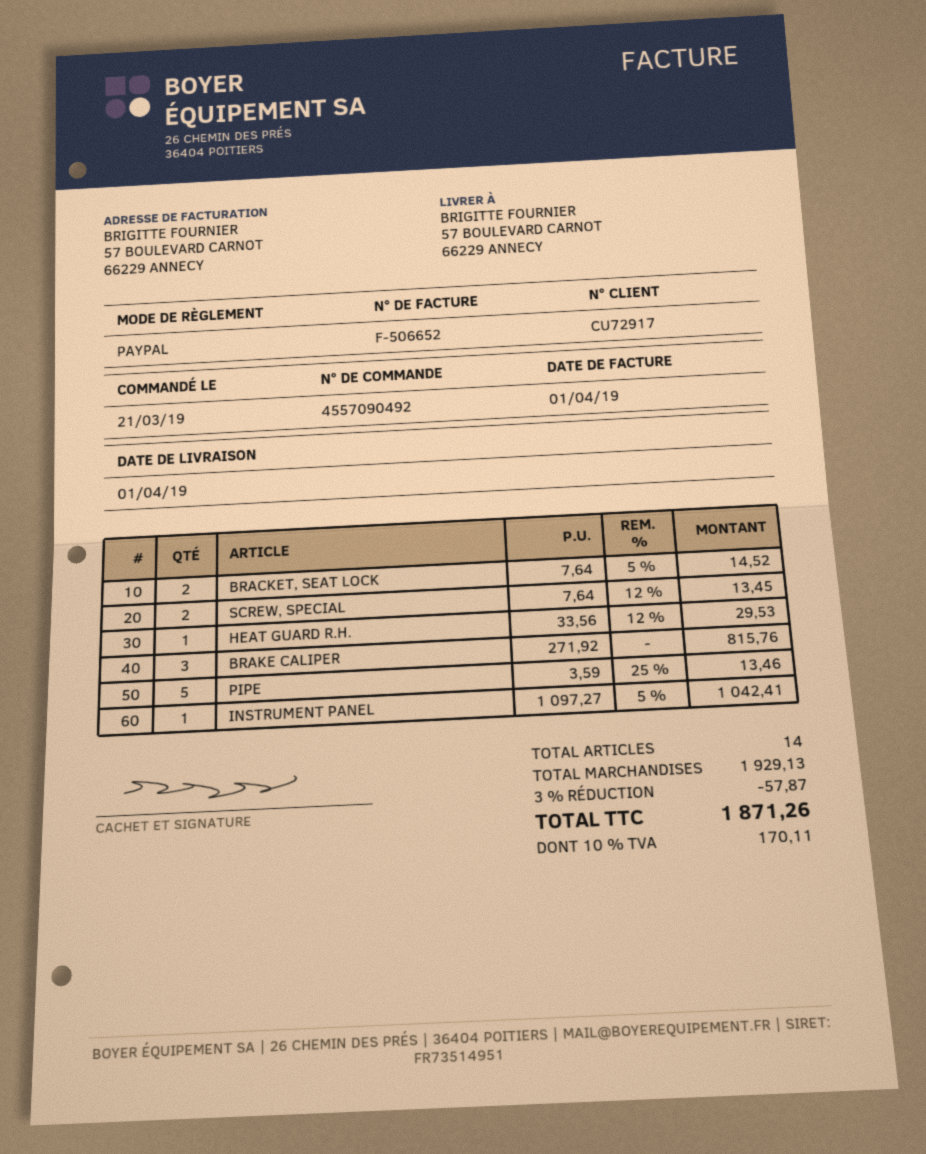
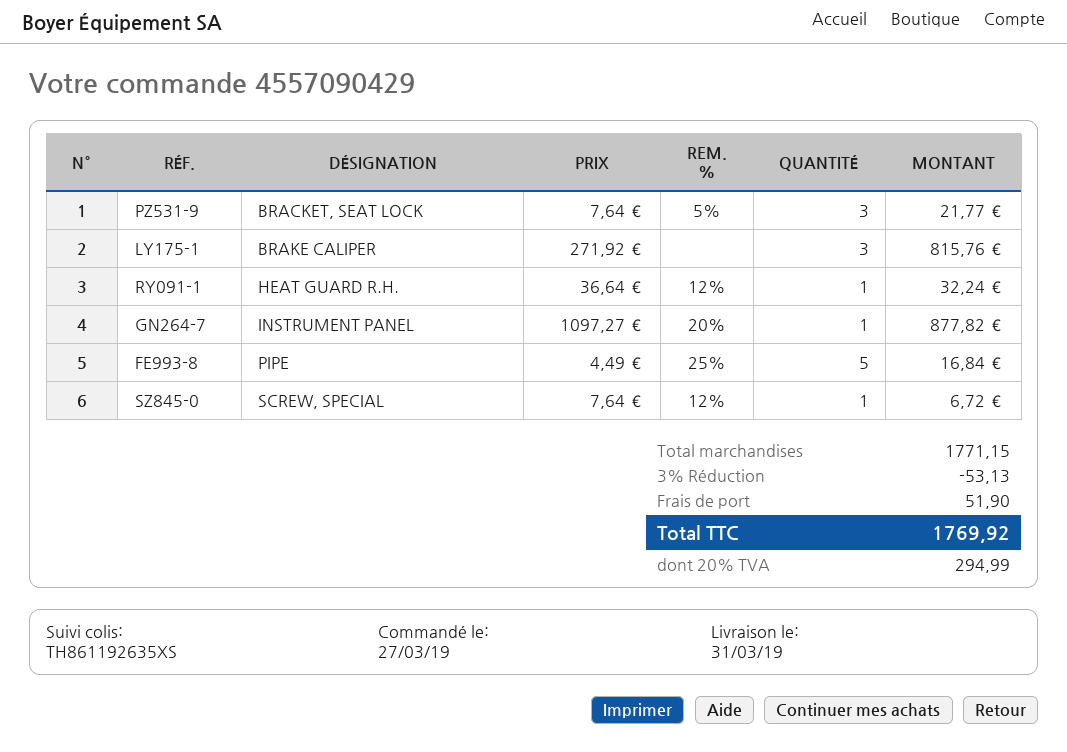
order number: 4557090492 -> 4557090429
order date: 2019-03-21 -> 2019-03-27
delivery date: 2019-04-01 -> 2019-03-31
BRACKET, SEAT LOCK: 2 x 7.64 - 5% = 14.52 -> 3 x 7.64 - 5% = 21.77
SCREW, SPECIAL: 2 x 7.64 - 12% = 13.45 -> 1 x 7.64 - 12% = 6.72
HEAT GUARD R.H.: 1 x 33.56 - 12% = 29.53 -> 1 x 36.64 - 12% = 32.24
PIPE: 5 x 3.59 - 25% = 13.46 -> 5 x 4.49 - 25% = 16.84
INSTRUMENT PANEL: 1 x 1097.27 - 5% = 1042.41 -> 1 x 1097.27 - 20% = 877.82
subtotal: 1929.13 -> 1771.15
discount: 3% = 57.87 -> 3% = 53.13
shipping: none -> 51.90
tax: 10% = 170.11 -> 20% = 294.99
total: 1871.26 -> 1769.92

